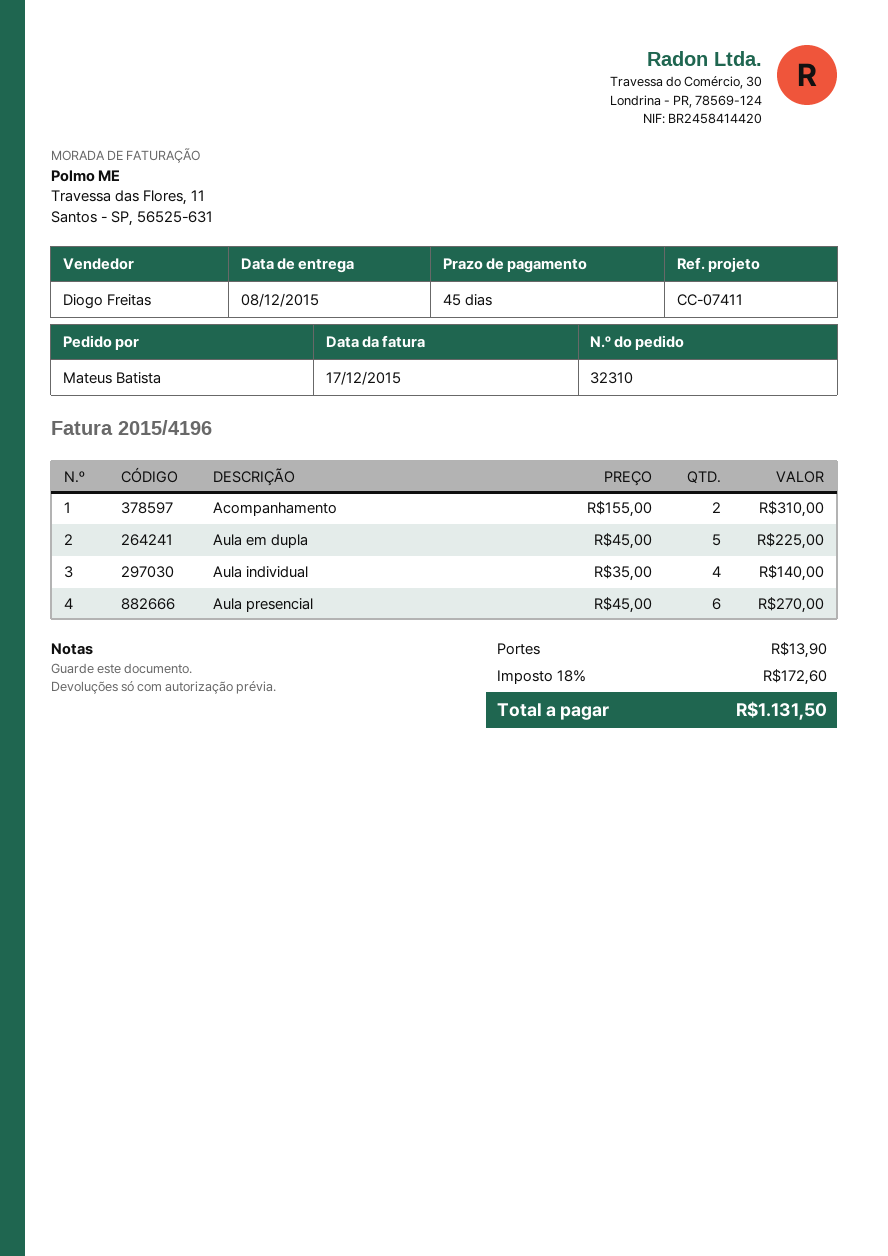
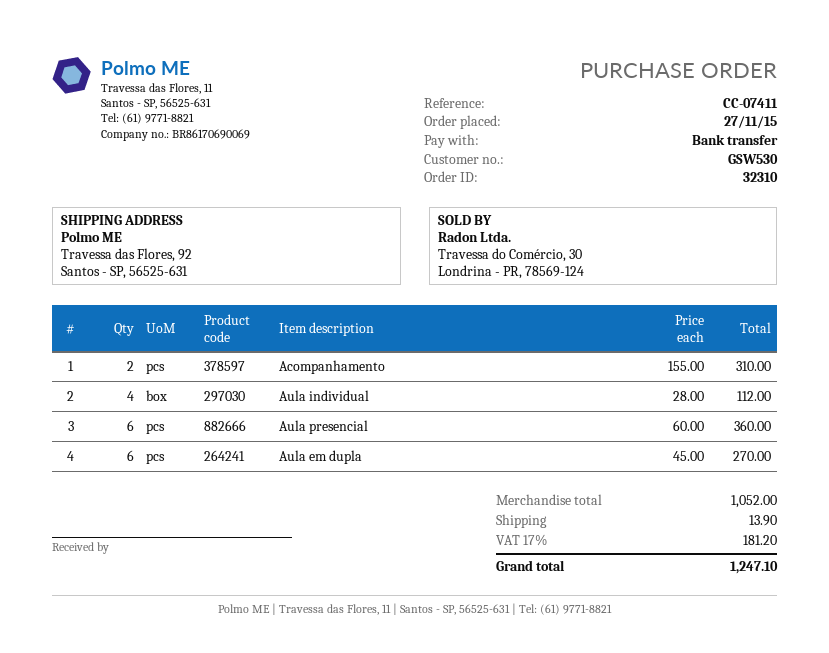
Aula em dupla: 5 x 45.00 = 225.00 -> 6 x 45.00 = 270.00
Aula individual: 4 x 35.00 = 140.00 -> 4 x 28.00 = 112.00
Aula presencial: 6 x 45.00 = 270.00 -> 6 x 60.00 = 360.00
tax: 18% = 172.60 -> 17% = 181.20
total: 1131.50 -> 1247.10

